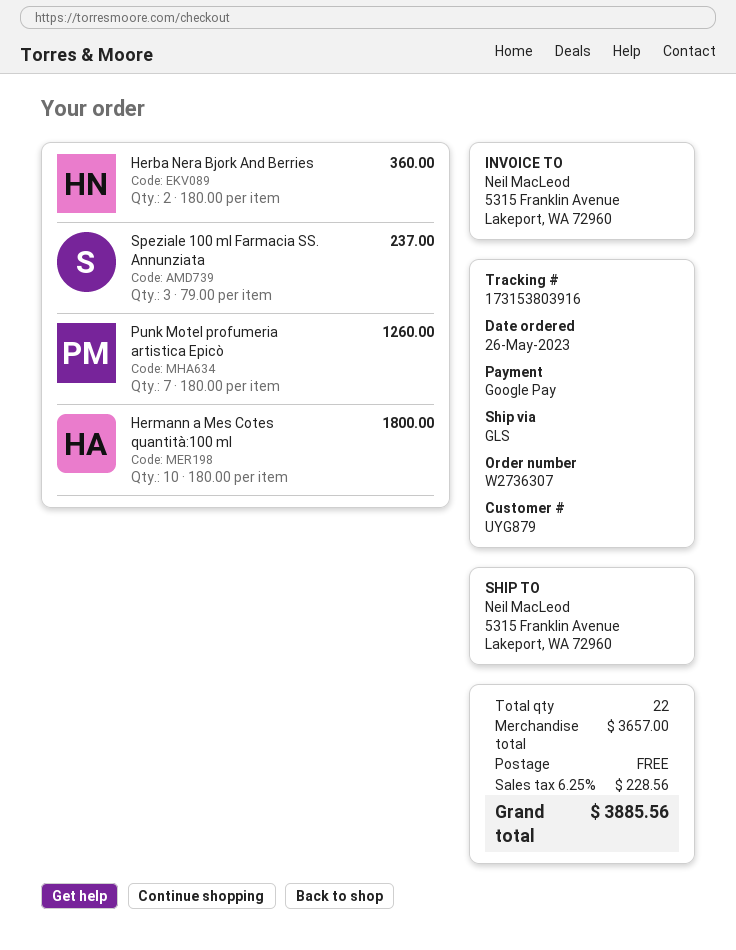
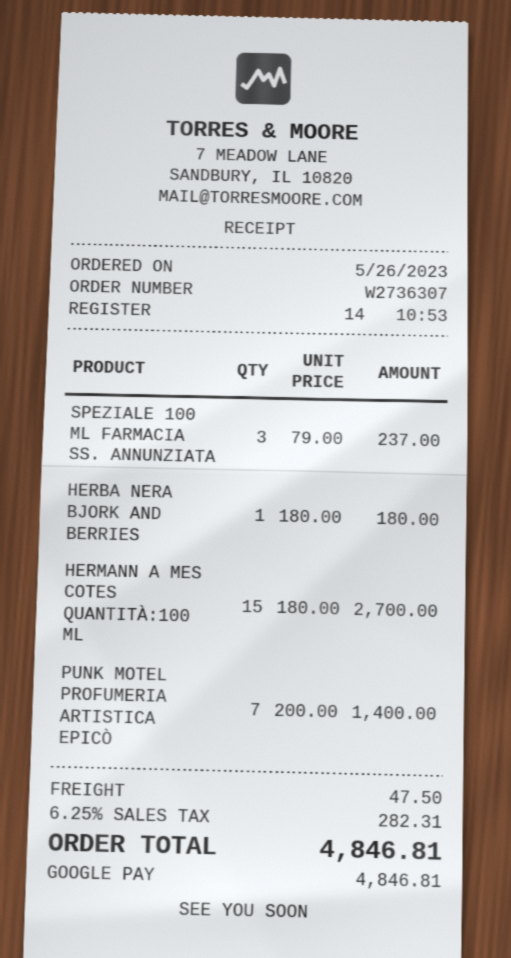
Herba Nera Bjork And Berries: 2 x 180.00 = 360.00 -> 1 x 180.00 = 180.00
Punk Motel profumeria artistica Epicò: 7 x 180.00 = 1260.00 -> 7 x 200.00 = 1400.00
Hermann a Mes Cotes quantità:100 ml: 10 x 180.00 = 1800.00 -> 15 x 180.00 = 2700.00
shipping: 0.00 -> 47.50
tax: 6.25% = 228.56 -> 6.25% = 282.31
total: 3885.56 -> 4846.81

